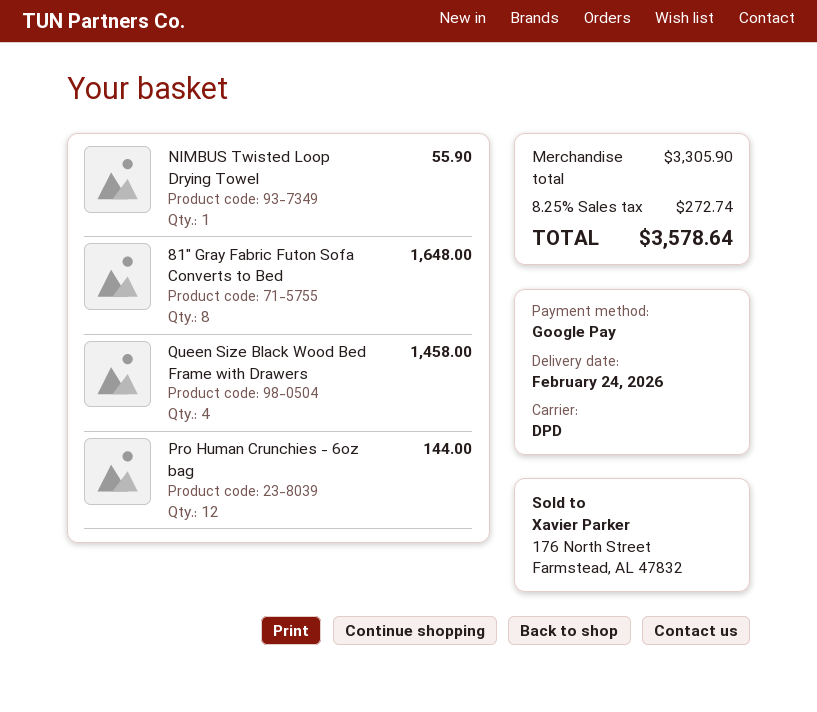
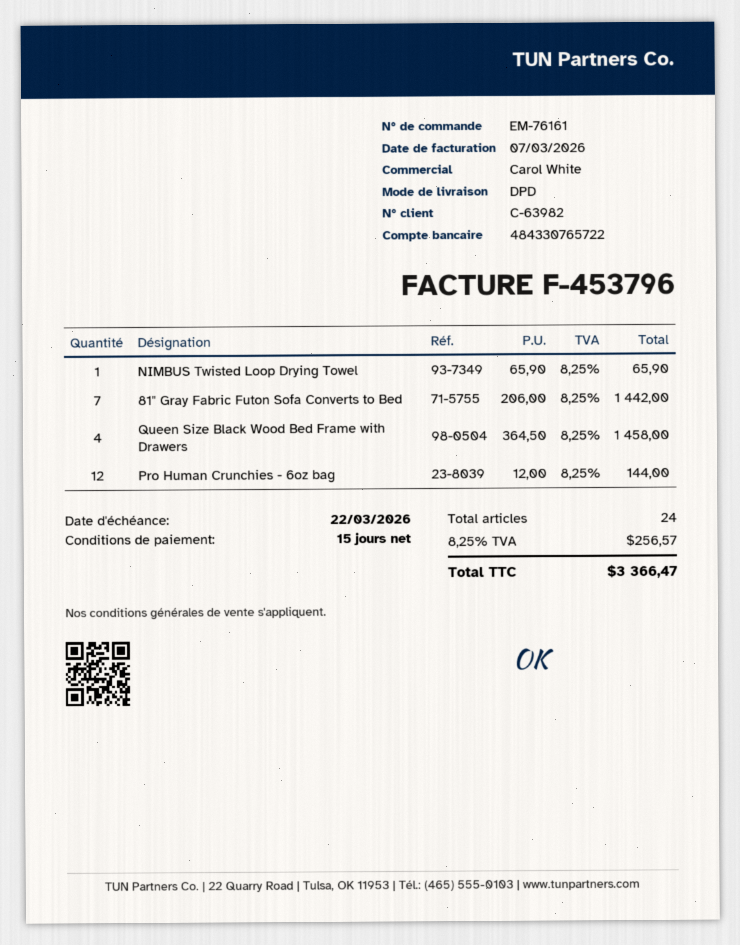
NIMBUS Twisted Loop Drying Towel: 1 for 55.90 -> 1 for 65.90
81" Gray Fabric Futon Sofa Converts to Bed: 8 for 1648.00 -> 7 for 1442.00
tax: 8.25% = 272.74 -> 8.25% = 256.57
total: 3578.64 -> 3366.47

